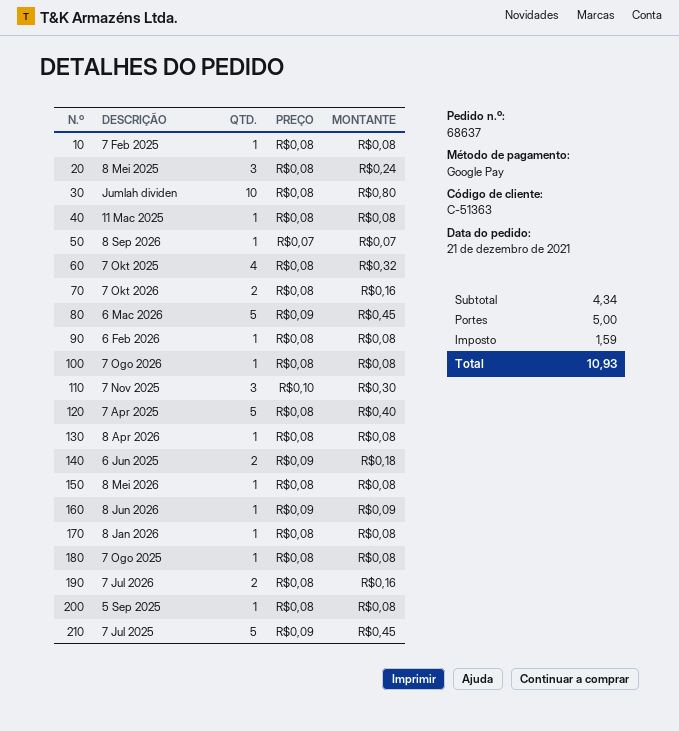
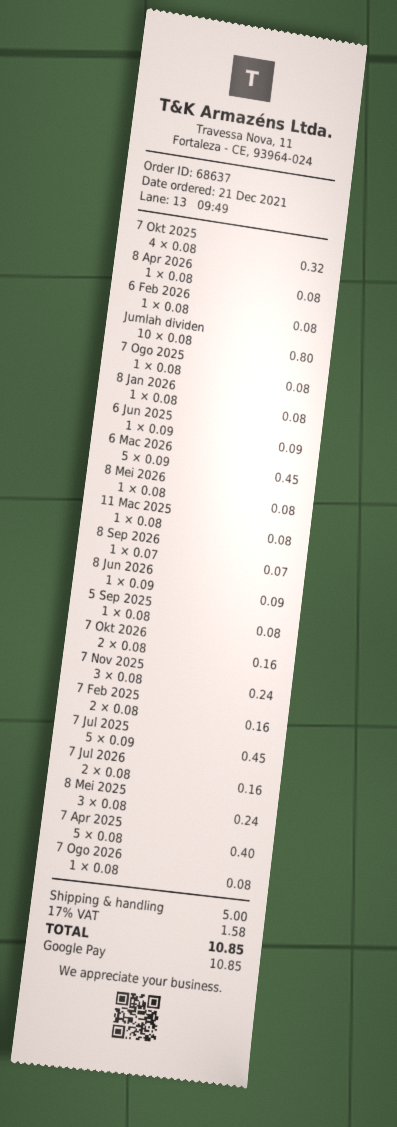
7 Feb 2025: 1 x 0.08 = 0.08 -> 2 x 0.08 = 0.16
7 Nov 2025: 3 x 0.10 = 0.30 -> 3 x 0.08 = 0.24
6 Jun 2025: 2 x 0.09 = 0.18 -> 1 x 0.09 = 0.09
tax: 1.59 -> 1.58
total: 10.93 -> 10.85

